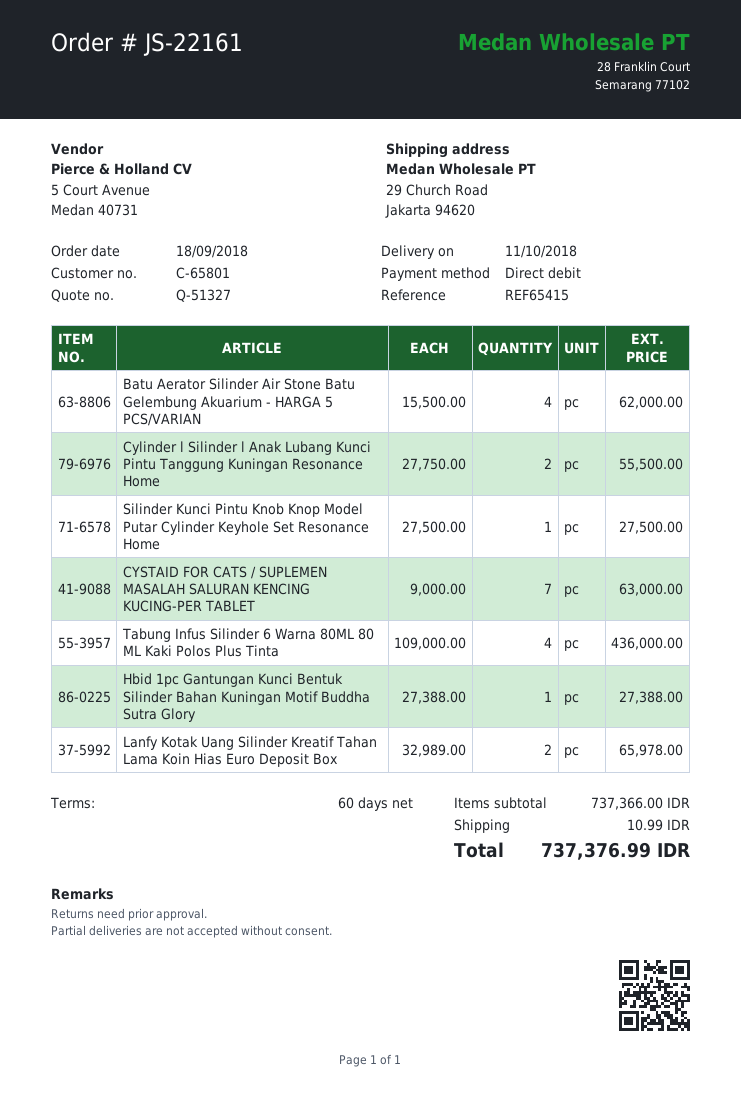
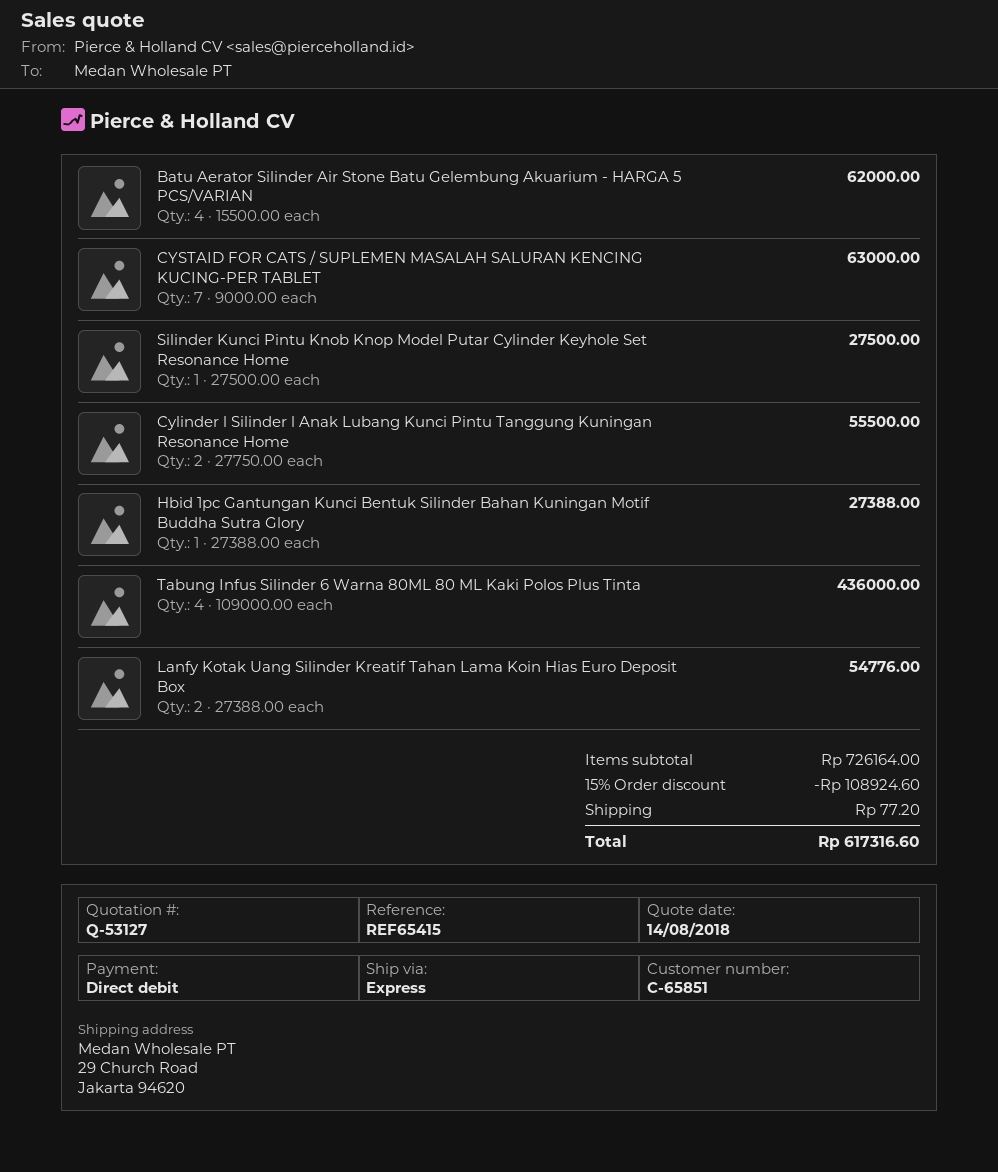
quote number: Q-51327 -> Q-53127
customer number: C-65801 -> C-65851
Lanfy Kotak Uang Silinder Kreatif Tahan Lama Koin Hias Euro Deposit Box: 2 x 32989.00 = 65978.00 -> 2 x 27388.00 = 54776.00
subtotal: 737366.00 -> 726164.00
discount: none -> 15% = 108924.60
shipping: 10.99 -> 77.20
total: 737376.99 -> 617316.60

